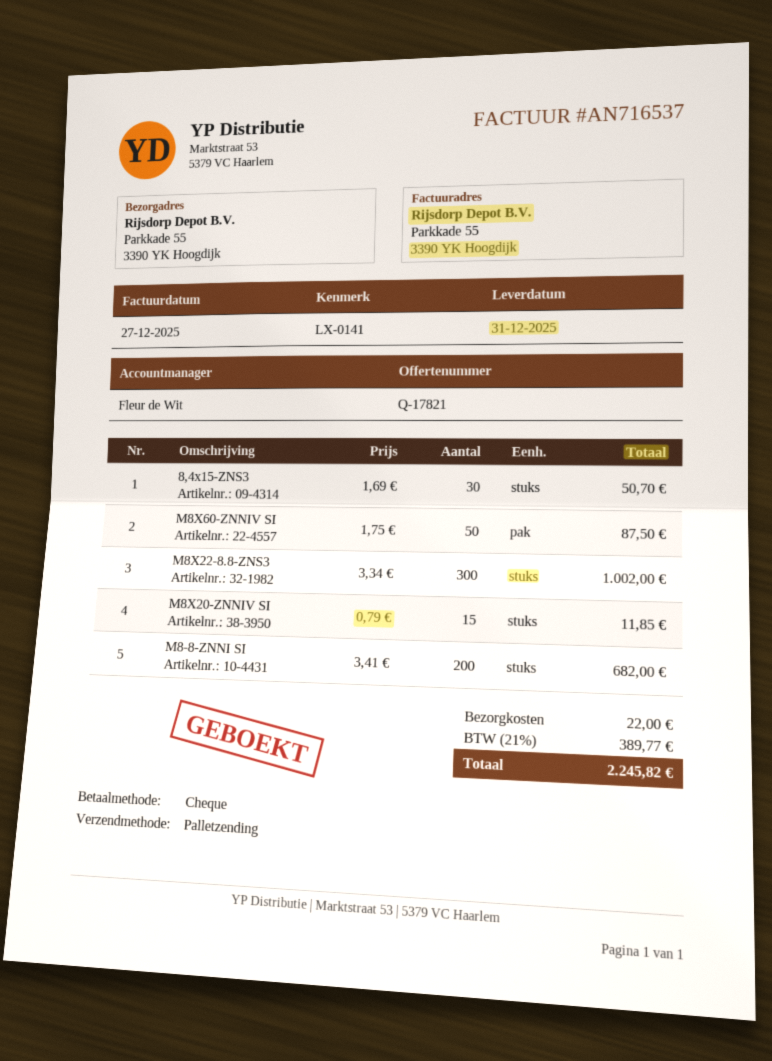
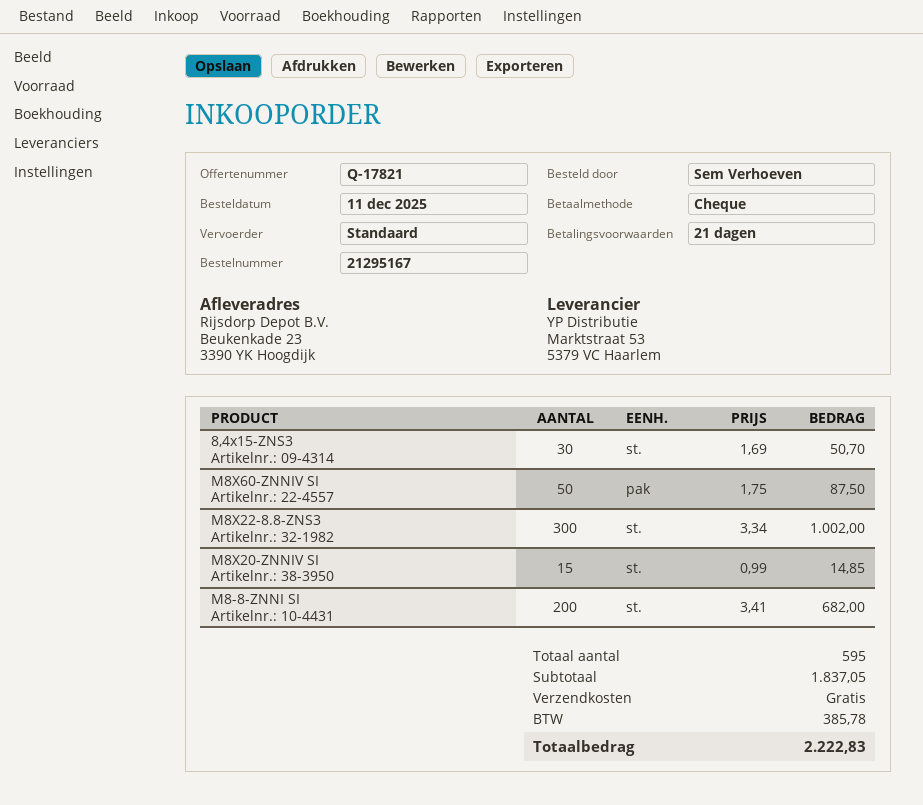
shipping method: pallet freight -> standard
ship to: Parkkade 55, 3390 YK Hoogdijk -> Beukenkade 23, 3390 YK Hoogdijk
M8X20-ZNNIV SI: 15 x 0.79 = 11.85 -> 15 x 0.99 = 14.85
shipping: 22.00 -> 0.00
tax: 389.77 -> 385.78
total: 2245.82 -> 2222.83

